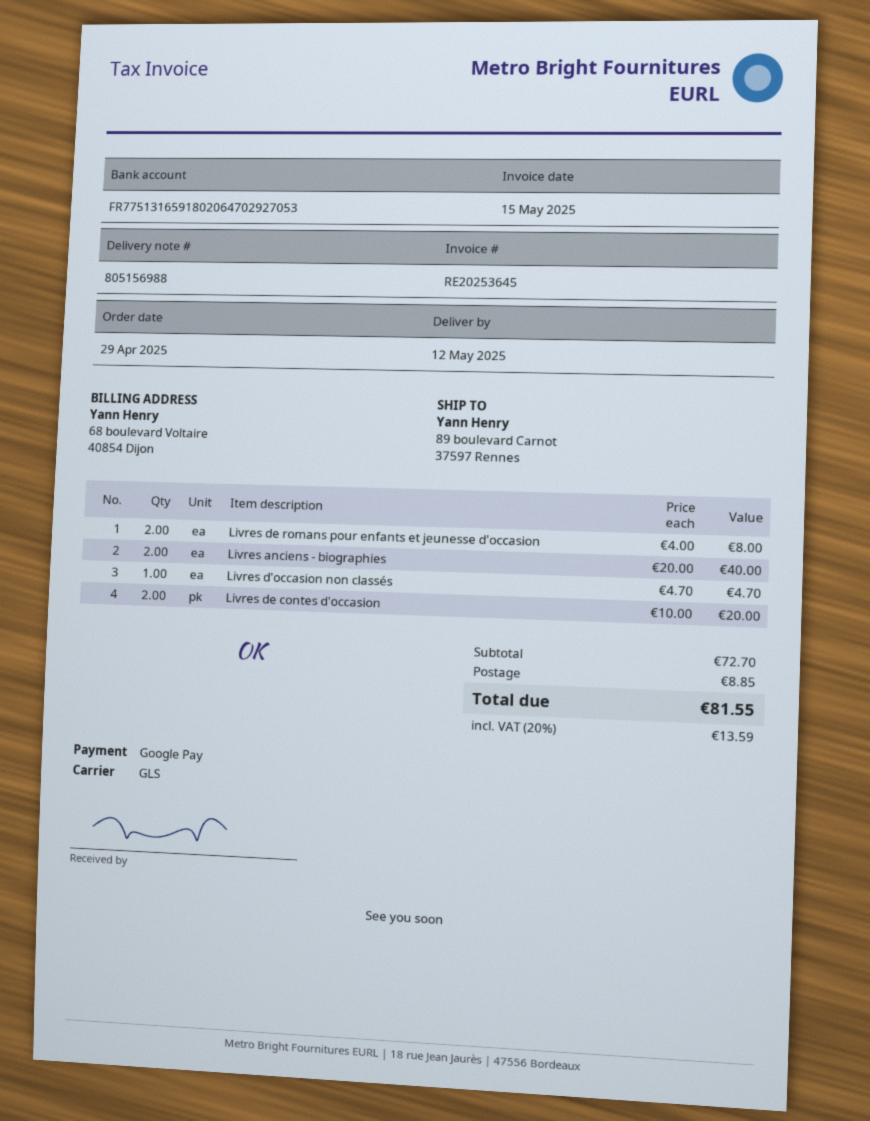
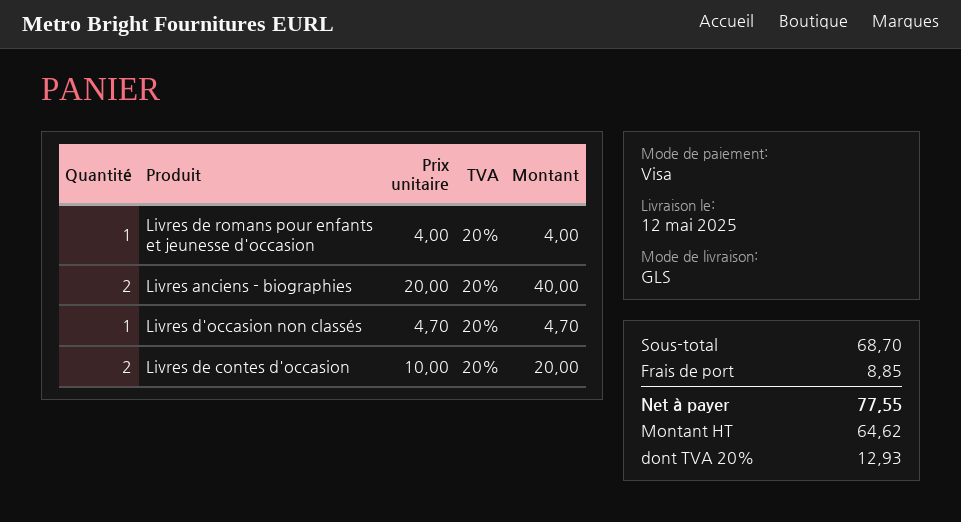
payment method: Google Pay -> Visa
Livres de romans pour enfants et jeunesse d'occasion: 2 x 4.00 = 8.00 -> 1 x 4.00 = 4.00
subtotal: 72.70 -> 68.70
tax: 20% = 13.59 -> 20% = 12.93
total: 81.55 -> 77.55

